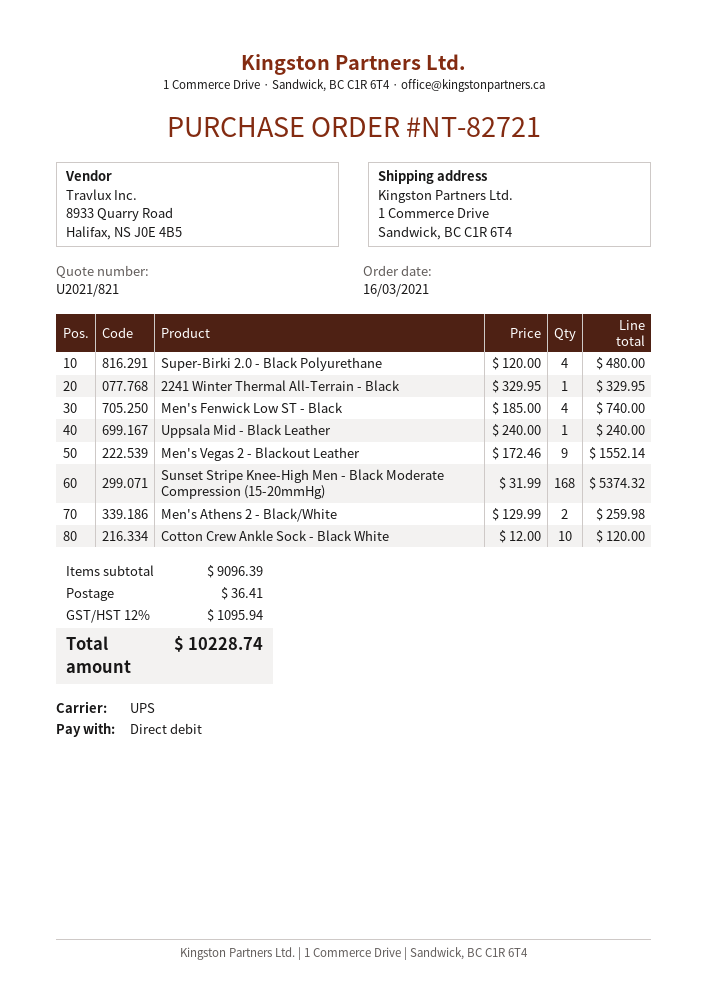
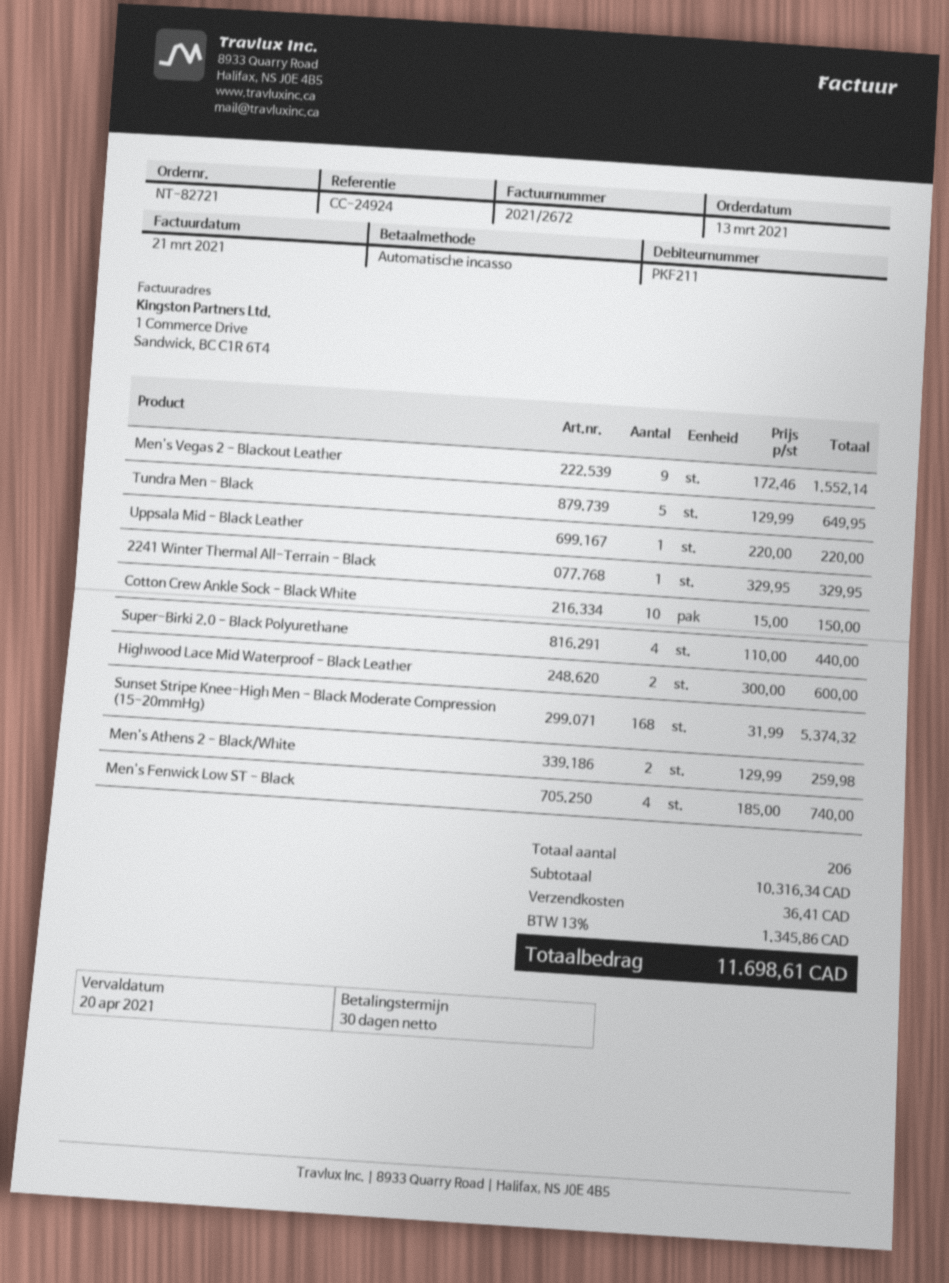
order date: 2021-03-16 -> 2021-03-13
Super-Birki 2.0 - Black Polyurethane: 4 x 120.00 = 480.00 -> 4 x 110.00 = 440.00
Uppsala Mid - Black Leather: 1 x 240.00 = 240.00 -> 1 x 220.00 = 220.00
Cotton Crew Ankle Sock - Black White: 10 x 12.00 = 120.00 -> 10 x 15.00 = 150.00
Tundra Men - Black: none -> 5 x 129.99 = 649.95
Highwood Lace Mid Waterproof - Black Leather: none -> 2 x 300.00 = 600.00
subtotal: 9096.39 -> 10316.34
tax: 12% = 1095.94 -> 13% = 1345.86
total: 10228.74 -> 11698.61

